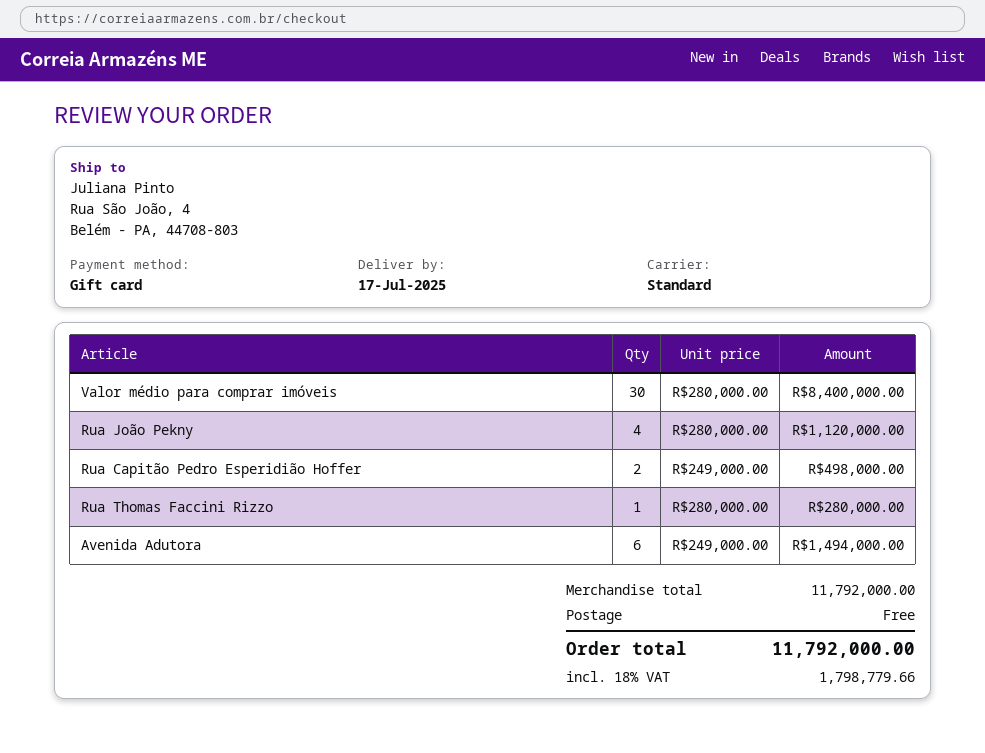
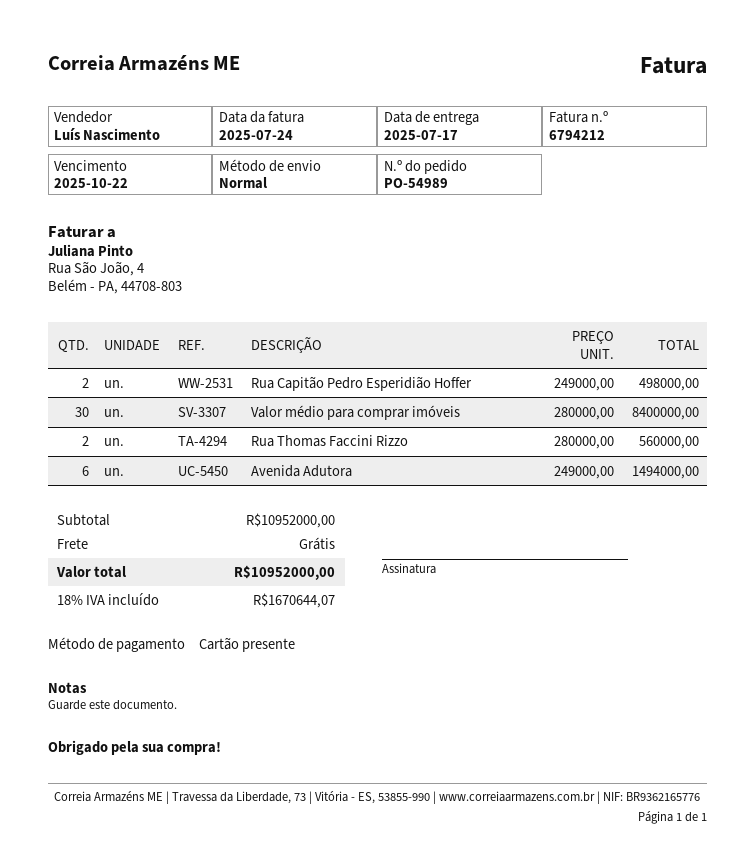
Rua João Pekny: 4 x 280000.00 = 1120000.00 -> none
Rua Thomas Faccini Rizzo: 1 x 280000.00 = 280000.00 -> 2 x 280000.00 = 560000.00
subtotal: 11792000.00 -> 10952000.00
tax: 18% = 1798779.66 -> 18% = 1670644.07
total: 11792000.00 -> 10952000.00

